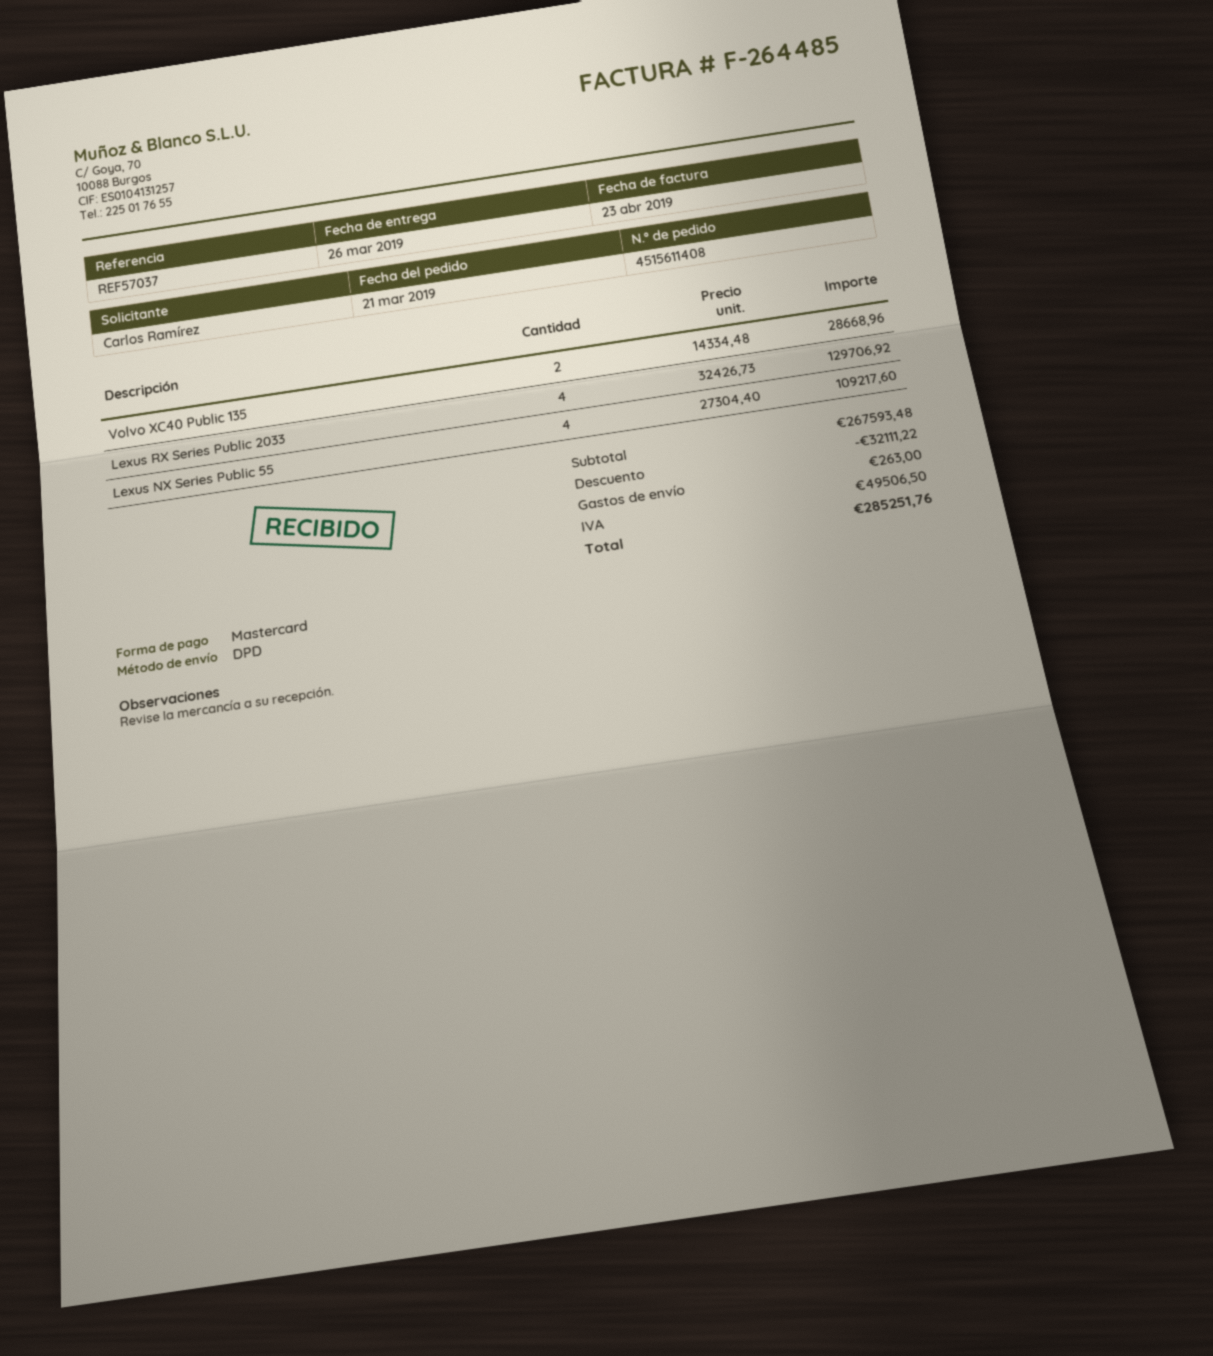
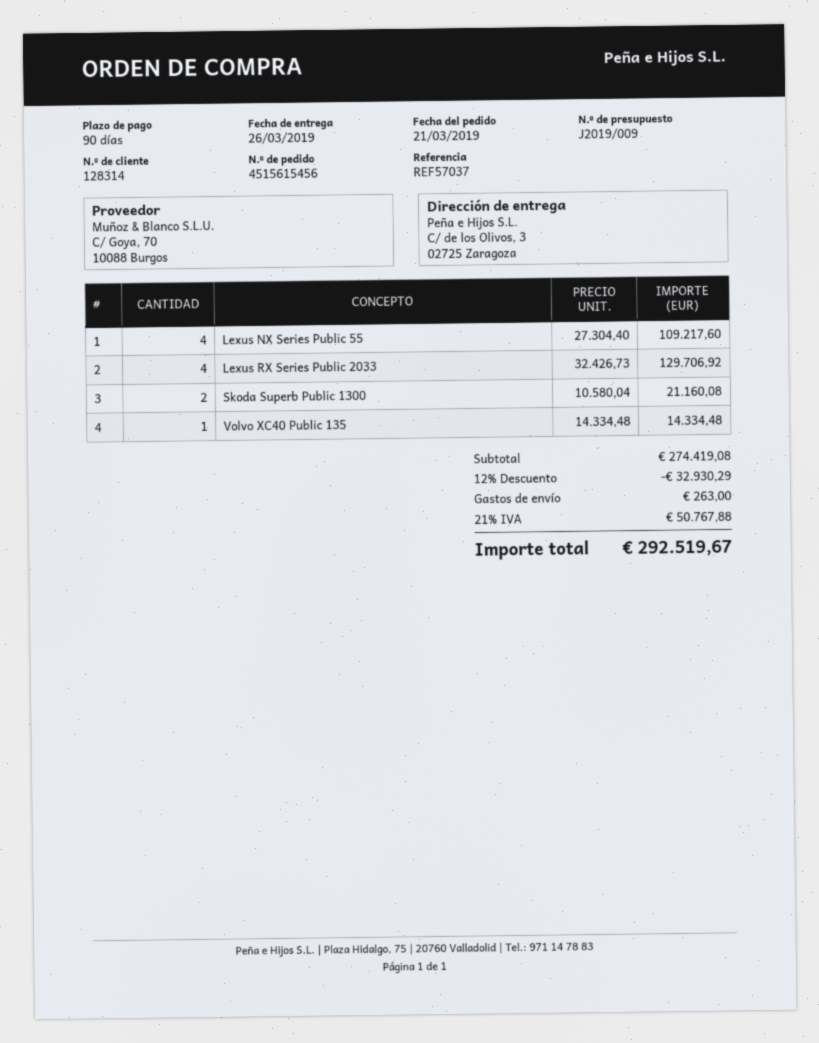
order number: 4515611408 -> 4515615456
Volvo XC40 Public 135: 2 x 14334.48 = 28668.96 -> 1 x 14334.48 = 14334.48
Skoda Superb Public 1300: none -> 2 x 10580.04 = 21160.08
subtotal: 267593.48 -> 274419.08
discount: 32111.22 -> 32930.29
tax: 49506.50 -> 50767.88
total: 285251.76 -> 292519.67

